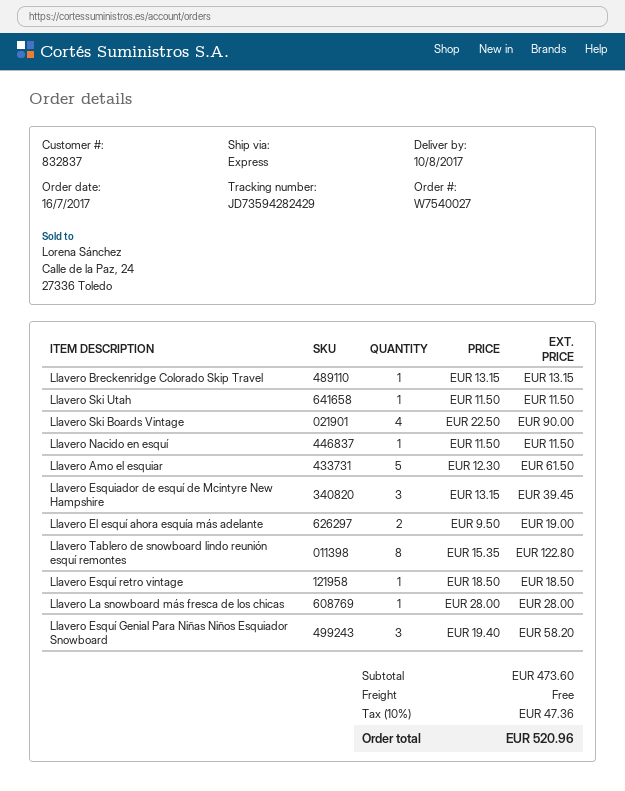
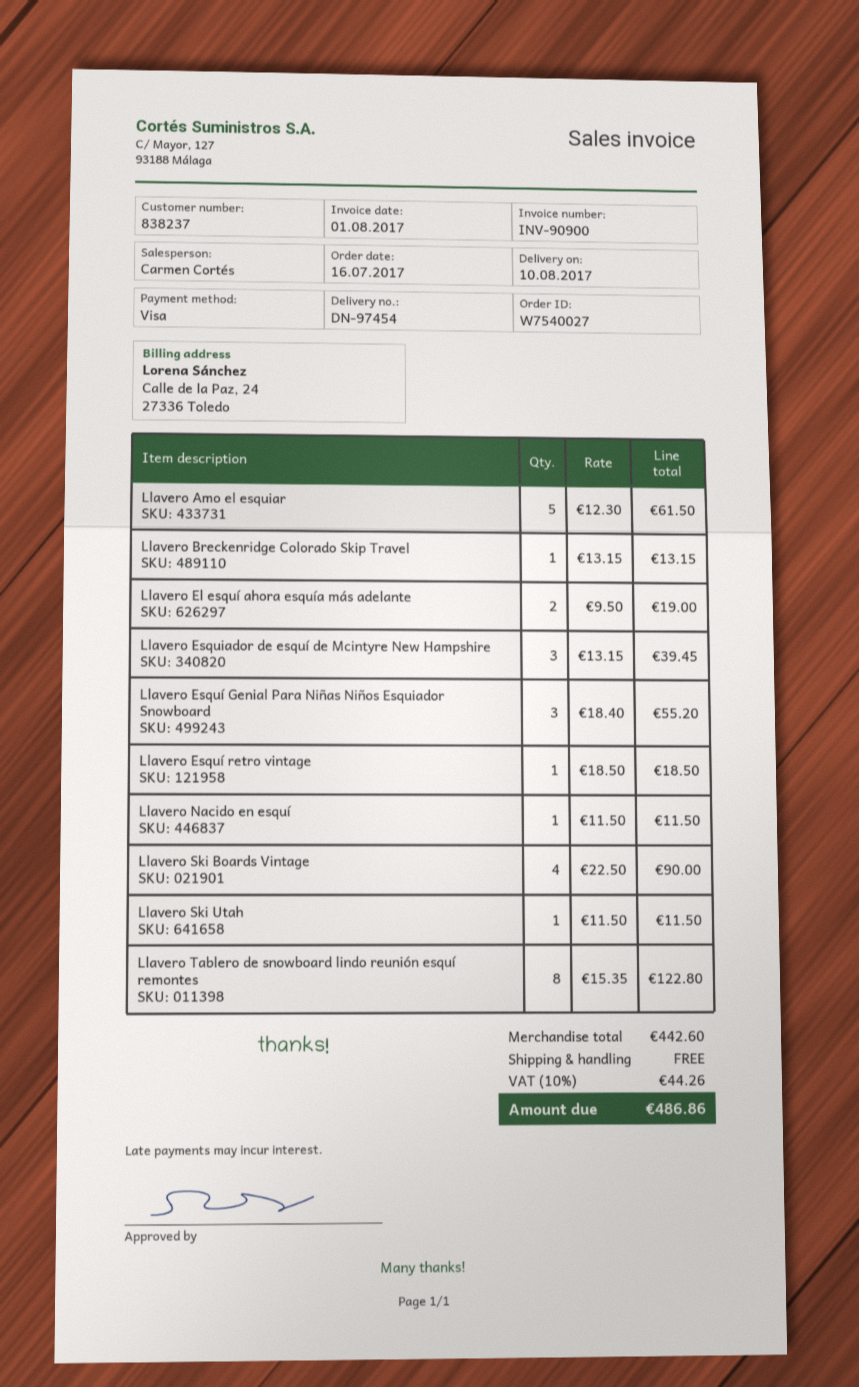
customer number: 832837 -> 838237
Llavero La snowboard más fresca de los chicas: 1 x 28.00 = 28.00 -> none
Llavero Esquí Genial Para Niñas Niños Esquiador Snowboard: 3 x 19.40 = 58.20 -> 3 x 18.40 = 55.20
subtotal: 473.60 -> 442.60
tax: 10% = 47.36 -> 10% = 44.26
total: 520.96 -> 486.86

